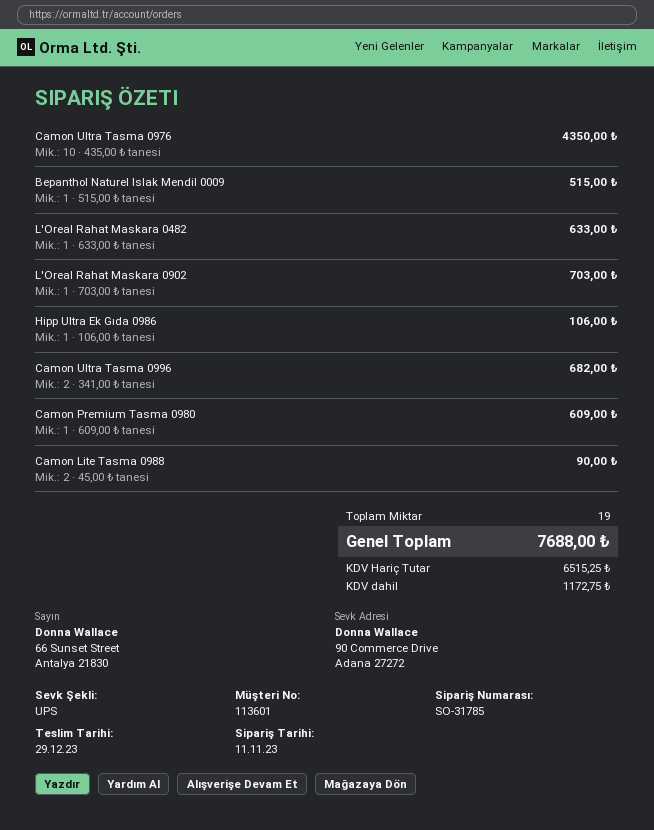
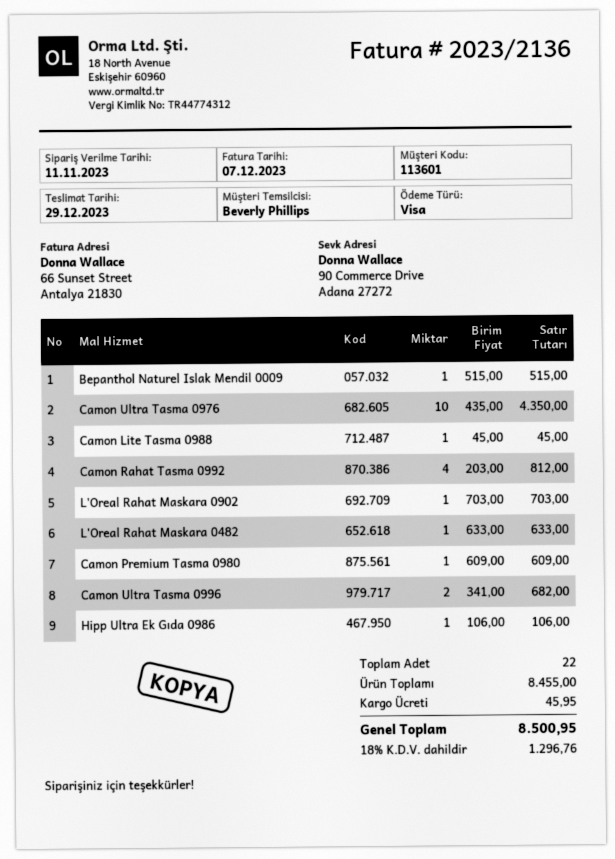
Camon Lite Tasma 0988: 2 x 45.00 = 90.00 -> 1 x 45.00 = 45.00
Camon Rahat Tasma 0992: none -> 4 x 203.00 = 812.00
total quantity: 19 -> 22
shipping: none -> 45.95
tax: 1172.75 -> 1296.76
total: 7688.00 -> 8500.95

